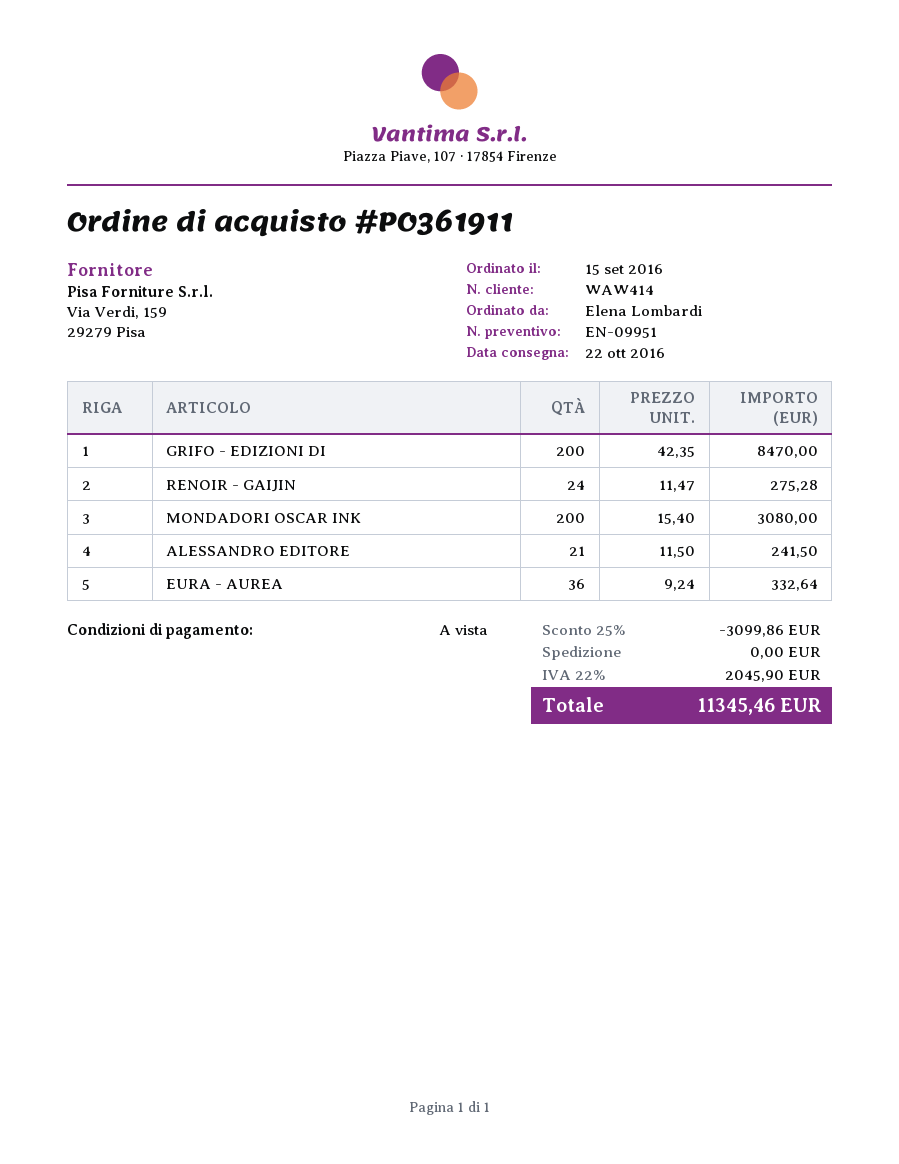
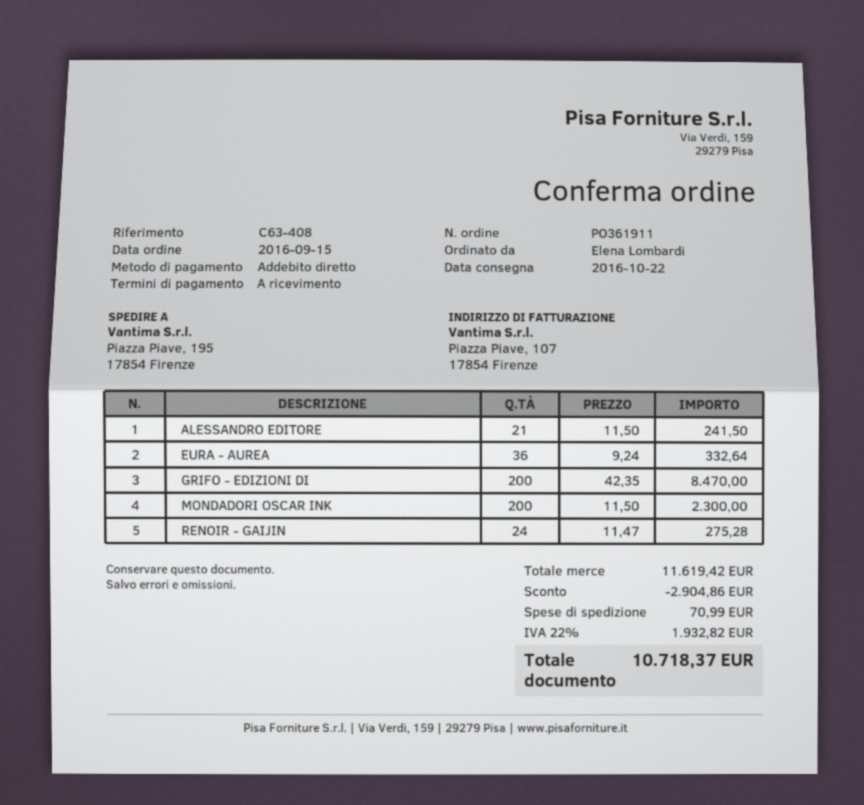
MONDADORI OSCAR INK: 200 x 15.40 = 3080.00 -> 200 x 11.50 = 2300.00
discount: 3099.86 -> 2904.86
shipping: 0.00 -> 70.99
tax: 22% = 2045.90 -> 22% = 1932.82
total: 11345.46 -> 10718.37

